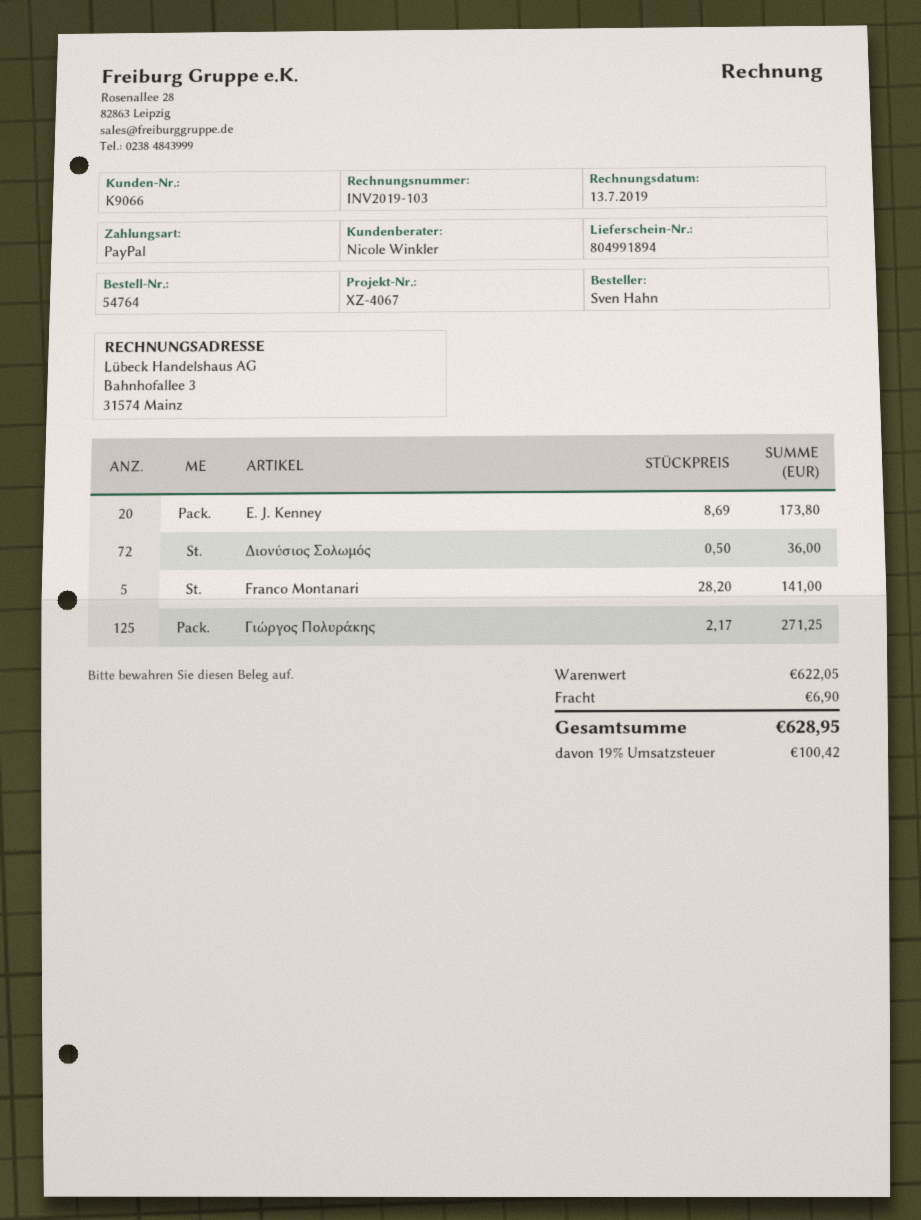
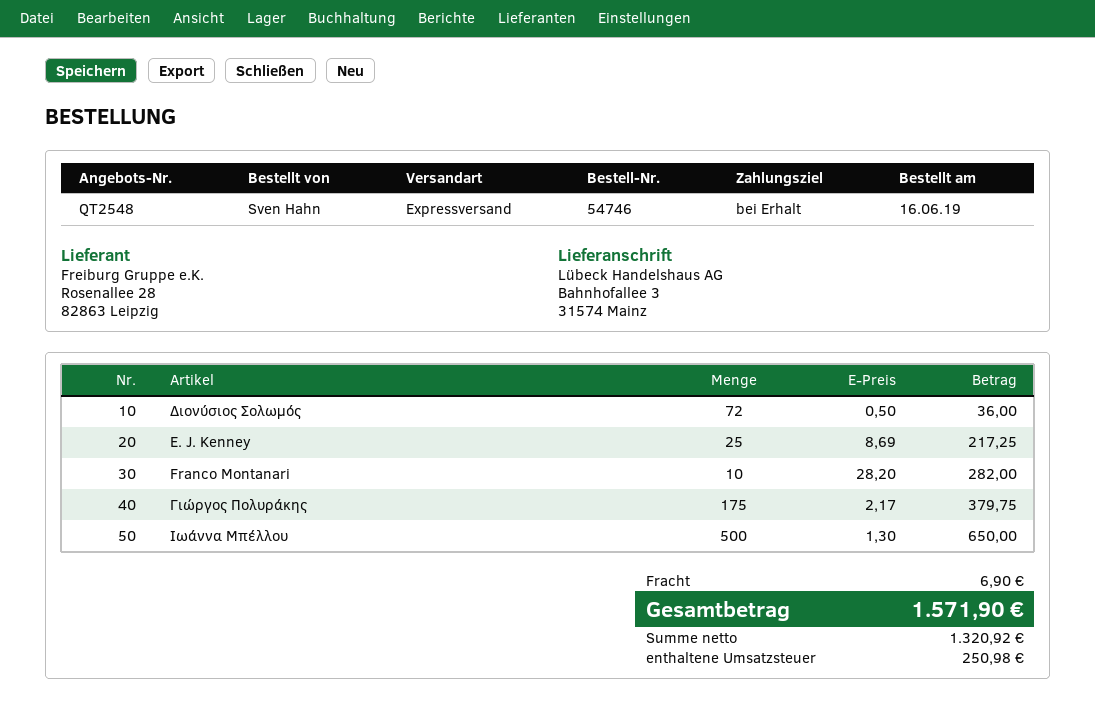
order number: 54764 -> 54746
E. J. Kenney: 20 x 8.69 = 173.80 -> 25 x 8.69 = 217.25
Franco Montanari: 5 x 28.20 = 141.00 -> 10 x 28.20 = 282.00
Γιώργος Πολυράκης: 125 x 2.17 = 271.25 -> 175 x 2.17 = 379.75
Ιωάννα Μπέλλου: none -> 500 x 1.30 = 650.00
tax: 100.42 -> 250.98
total: 628.95 -> 1571.90

